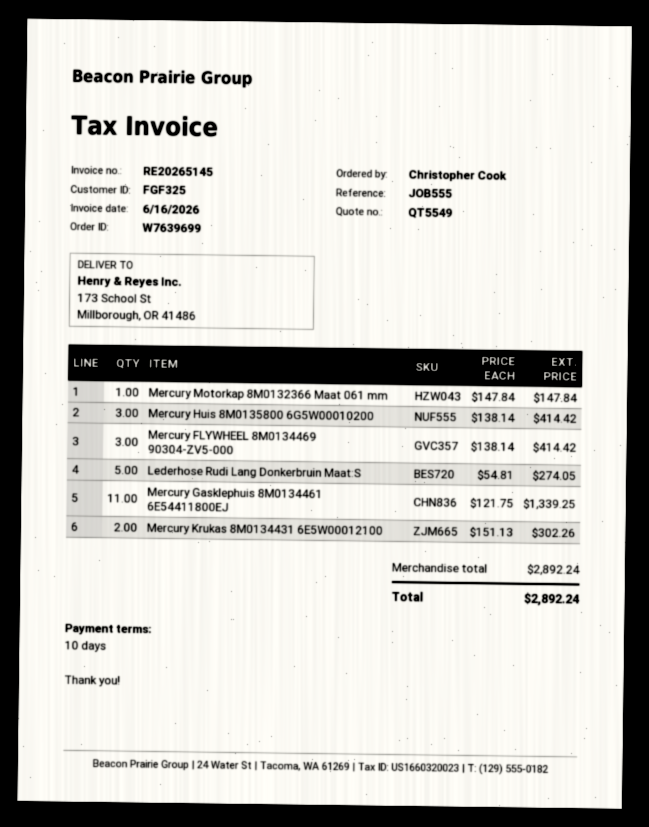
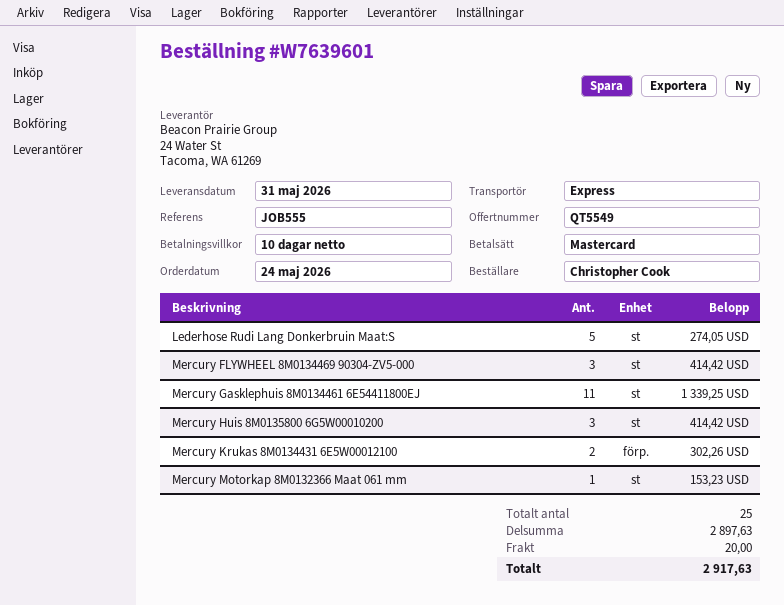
order number: W7639699 -> W7639601
Mercury Motorkap 8M0132366 Maat 061 mm: 1 for 147.84 -> 1 for 153.23
subtotal: 2892.24 -> 2897.63
shipping: none -> 20.00
total: 2892.24 -> 2917.63

